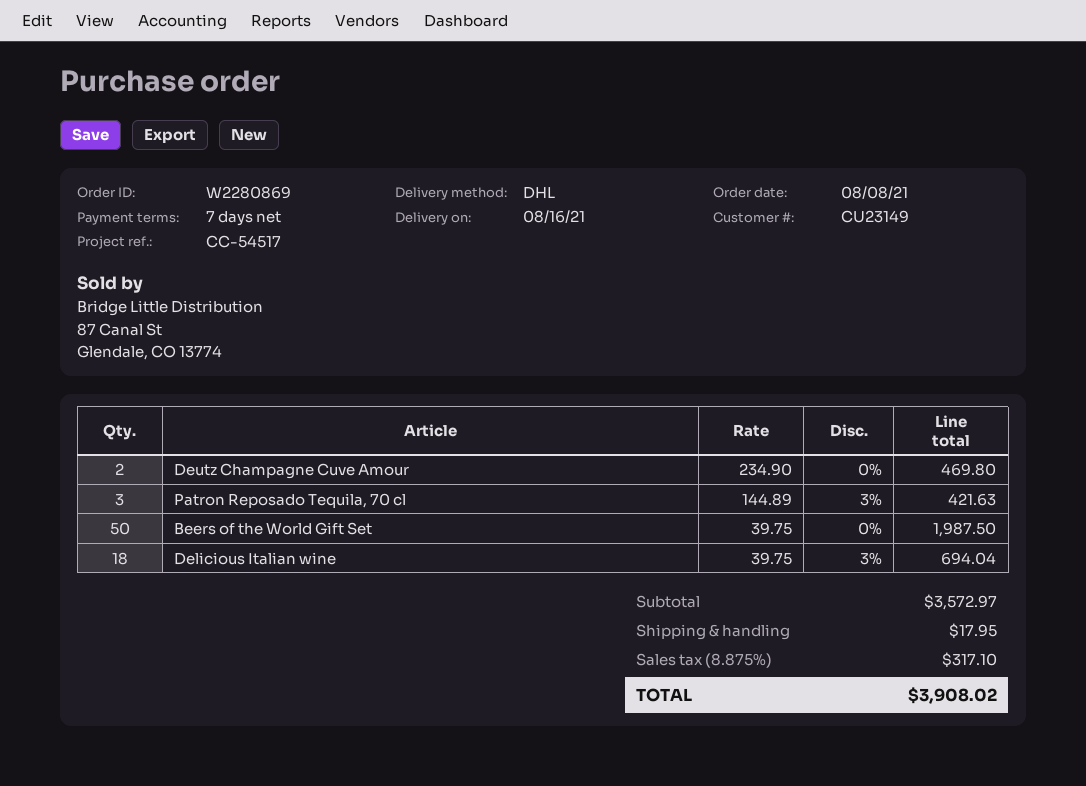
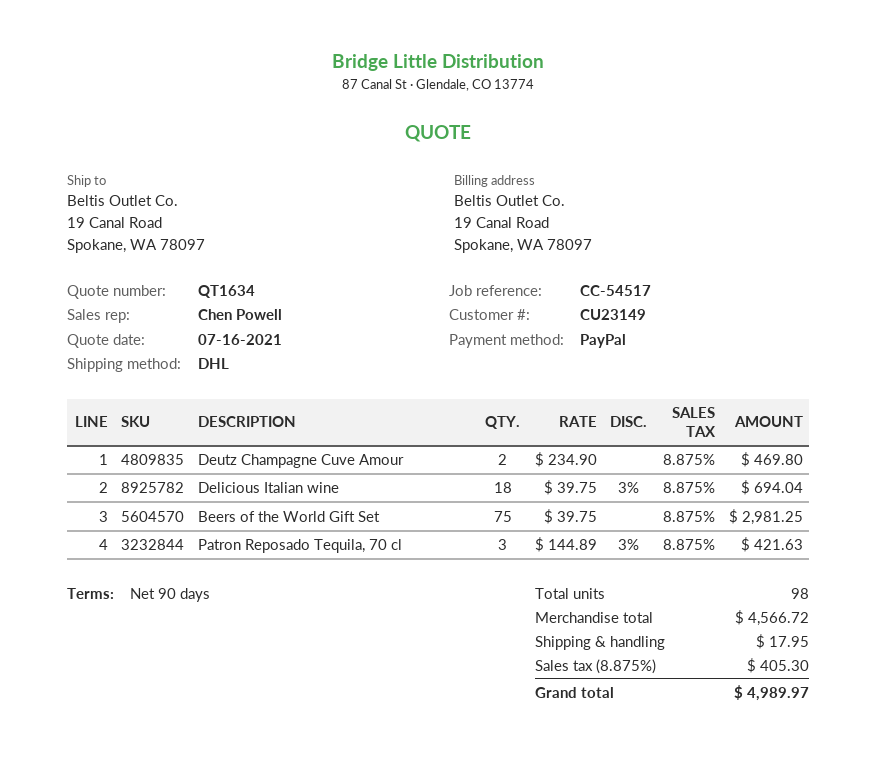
payment terms: 7 days -> 90 days
Beers of the World Gift Set: 50 x 39.75 = 1987.50 -> 75 x 39.75 = 2981.25
subtotal: 3572.97 -> 4566.72
tax: 8.875% = 317.10 -> 8.875% = 405.30
total: 3908.02 -> 4989.97

